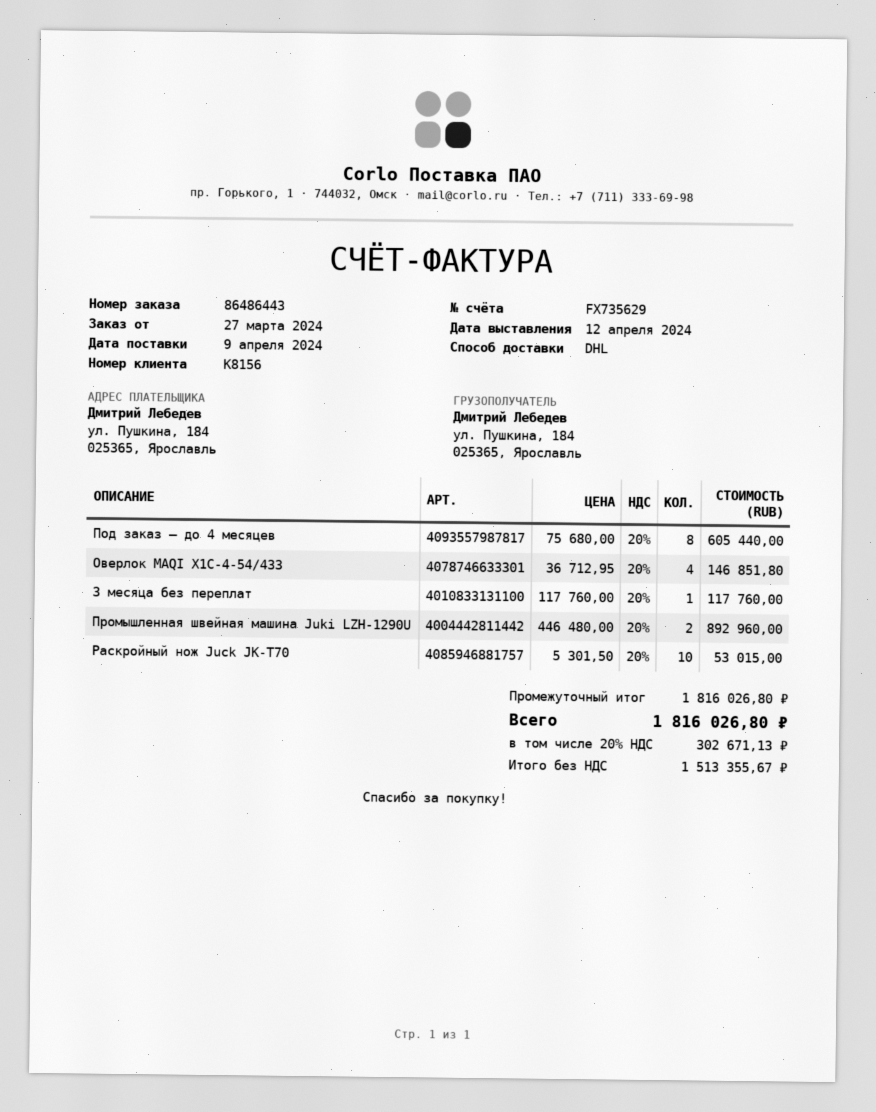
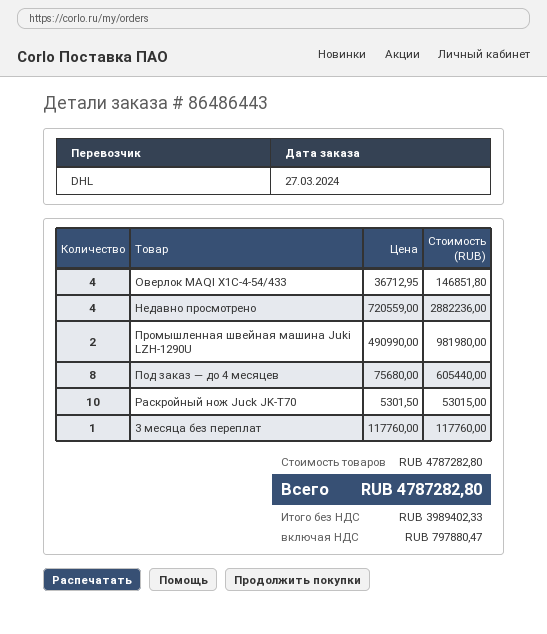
Промышленная швейная машина Juki LZH-1290U: 2 x 446480.00 = 892960.00 -> 2 x 490990.00 = 981980.00
Недавно просмотрено: none -> 4 x 720559.00 = 2882236.00
subtotal: 1816026.80 -> 4787282.80
net: 1513355.67 -> 3989402.33
tax: 302671.13 -> 797880.47
total: 1816026.80 -> 4787282.80

